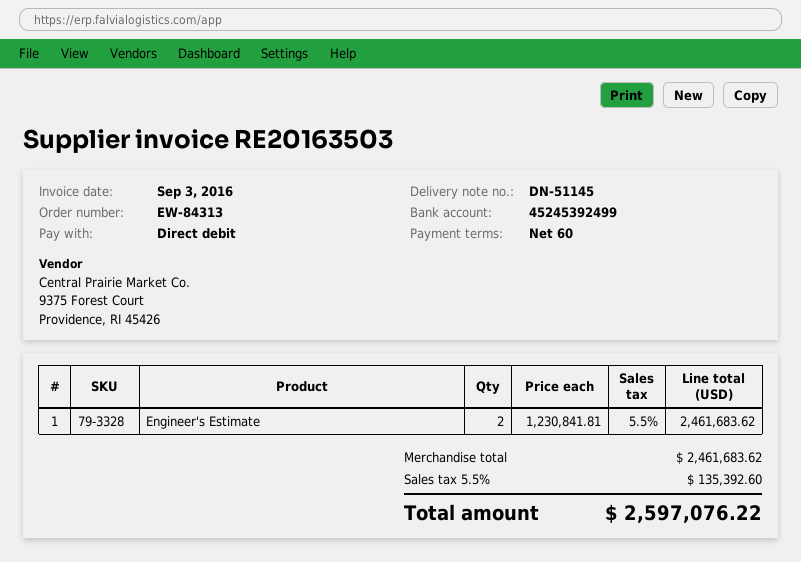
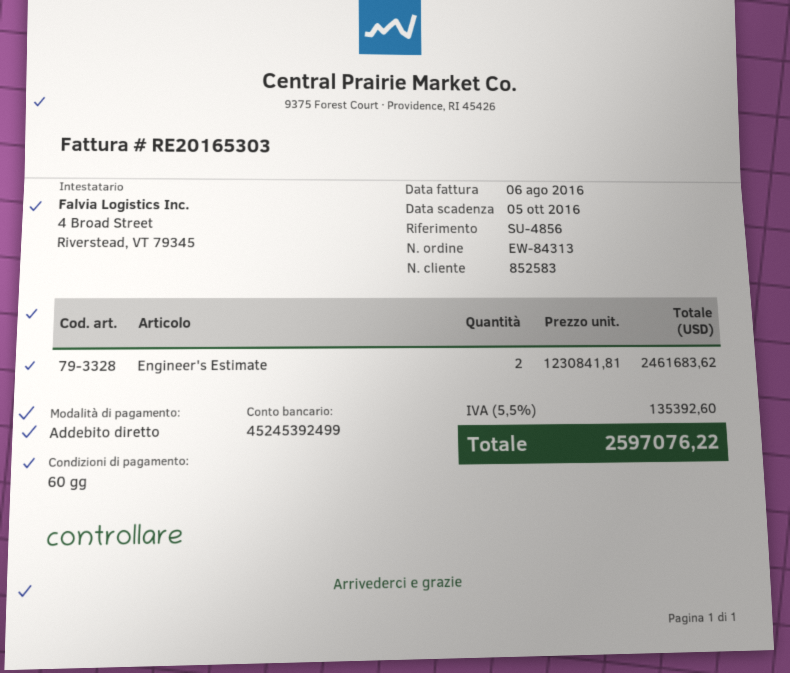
invoice number: RE20163503 -> RE20165303
invoice date: 2016-09-03 -> 2016-08-06

